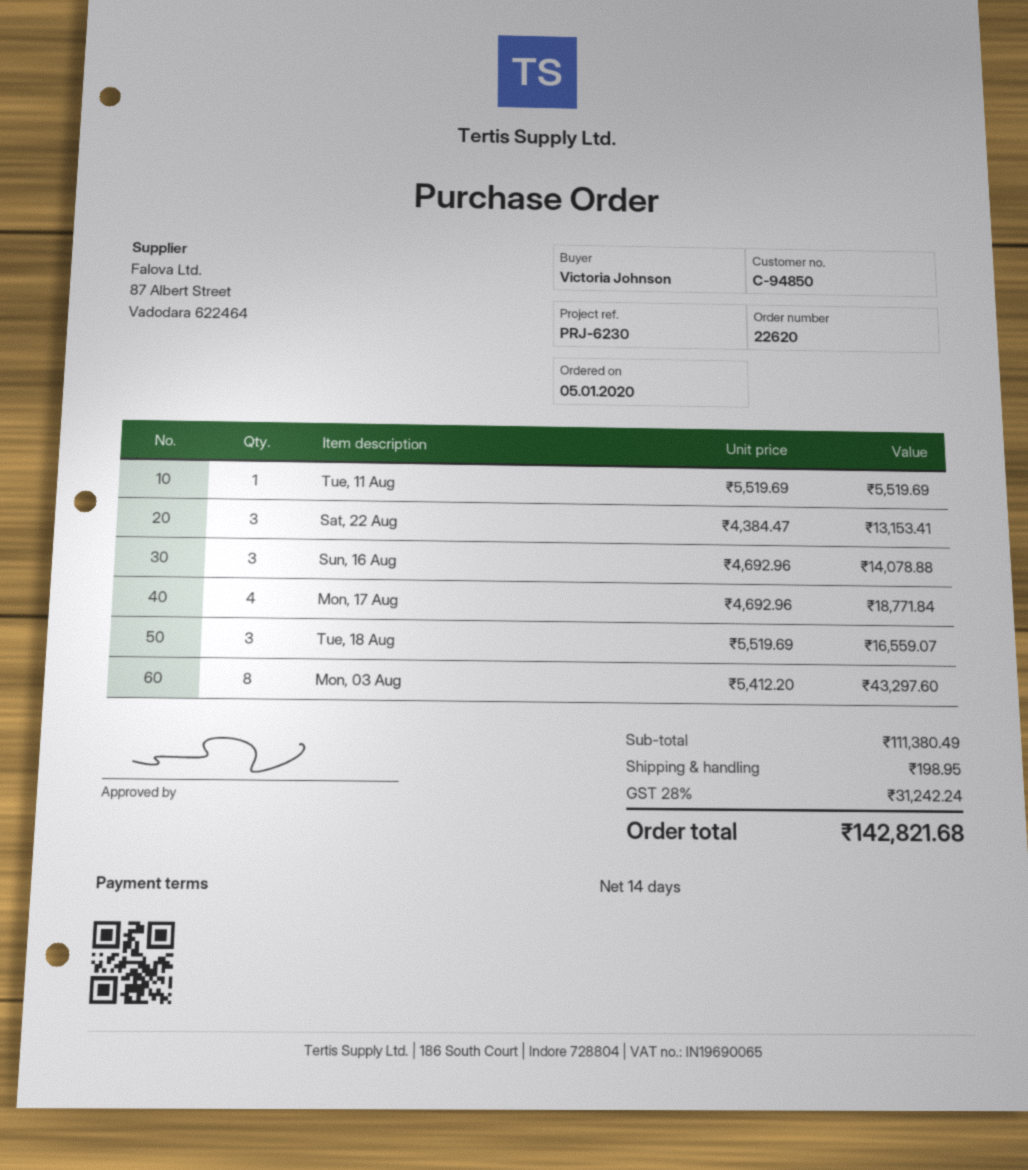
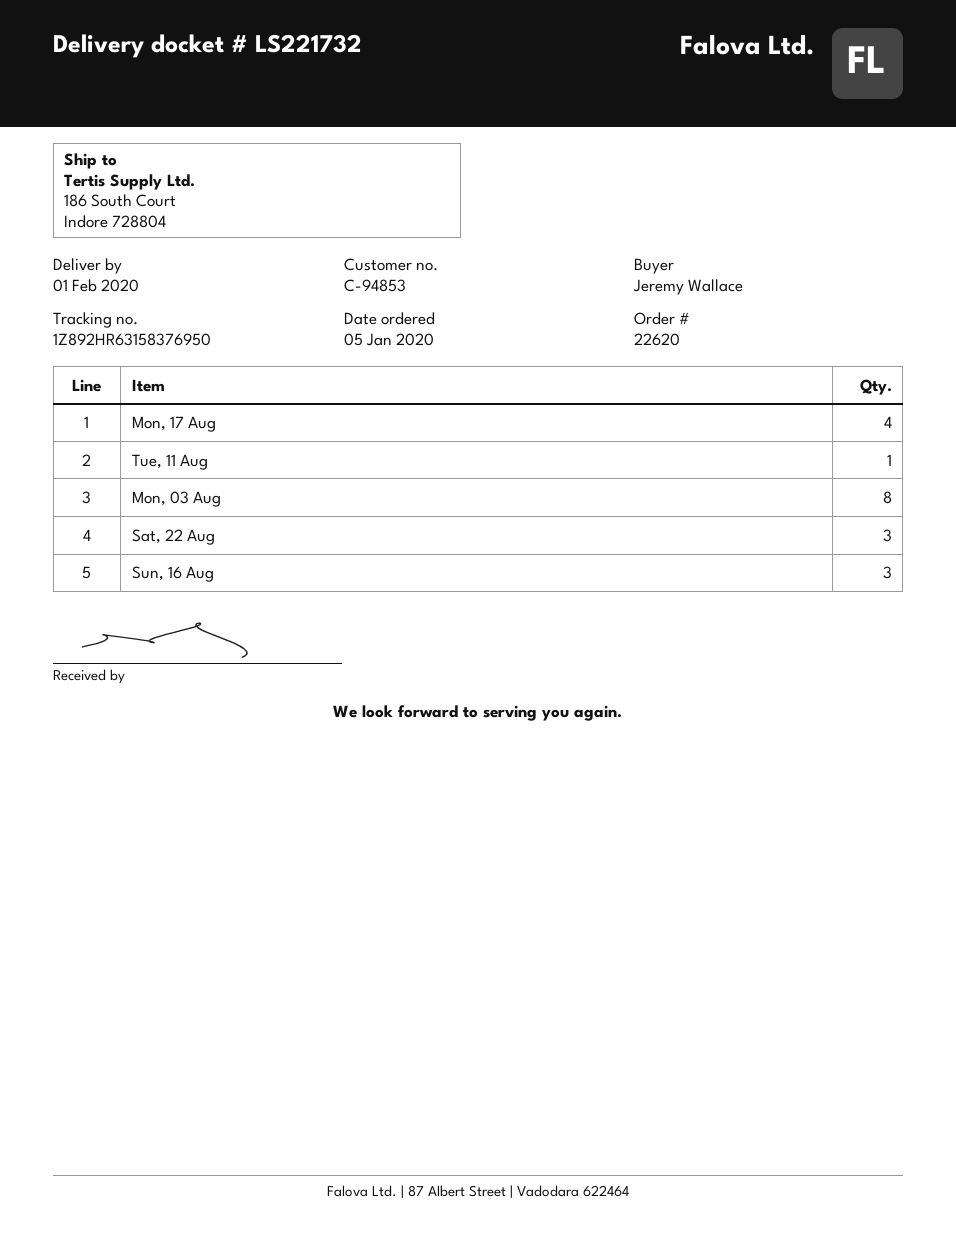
customer number: C-94850 -> C-94853
ordered by: Victoria Johnson -> Jeremy Wallace
Tue, 18 Aug: 3 -> none

